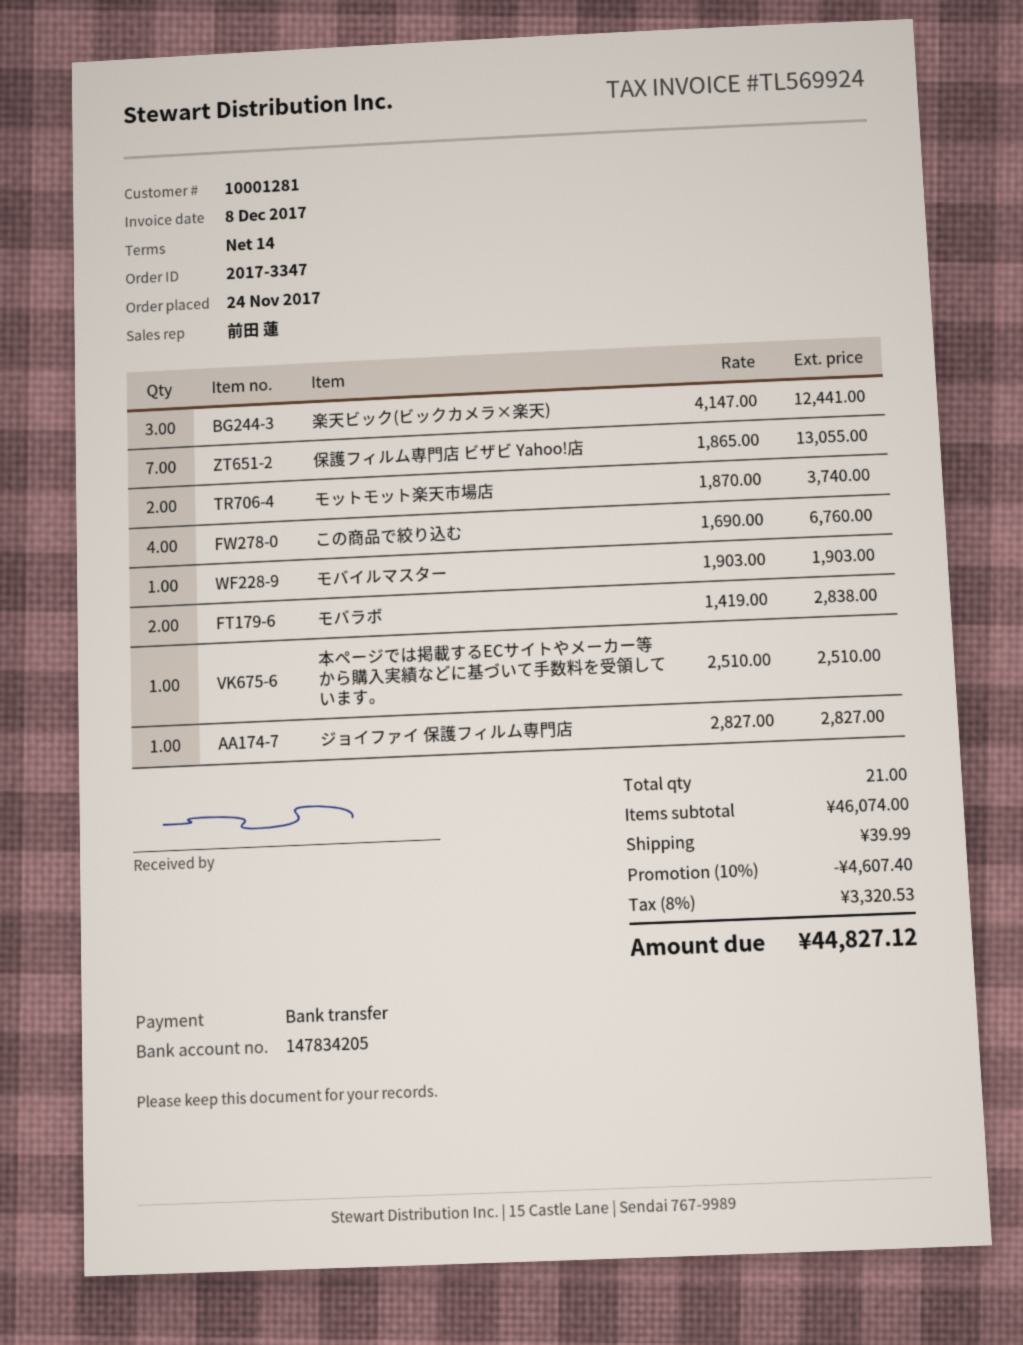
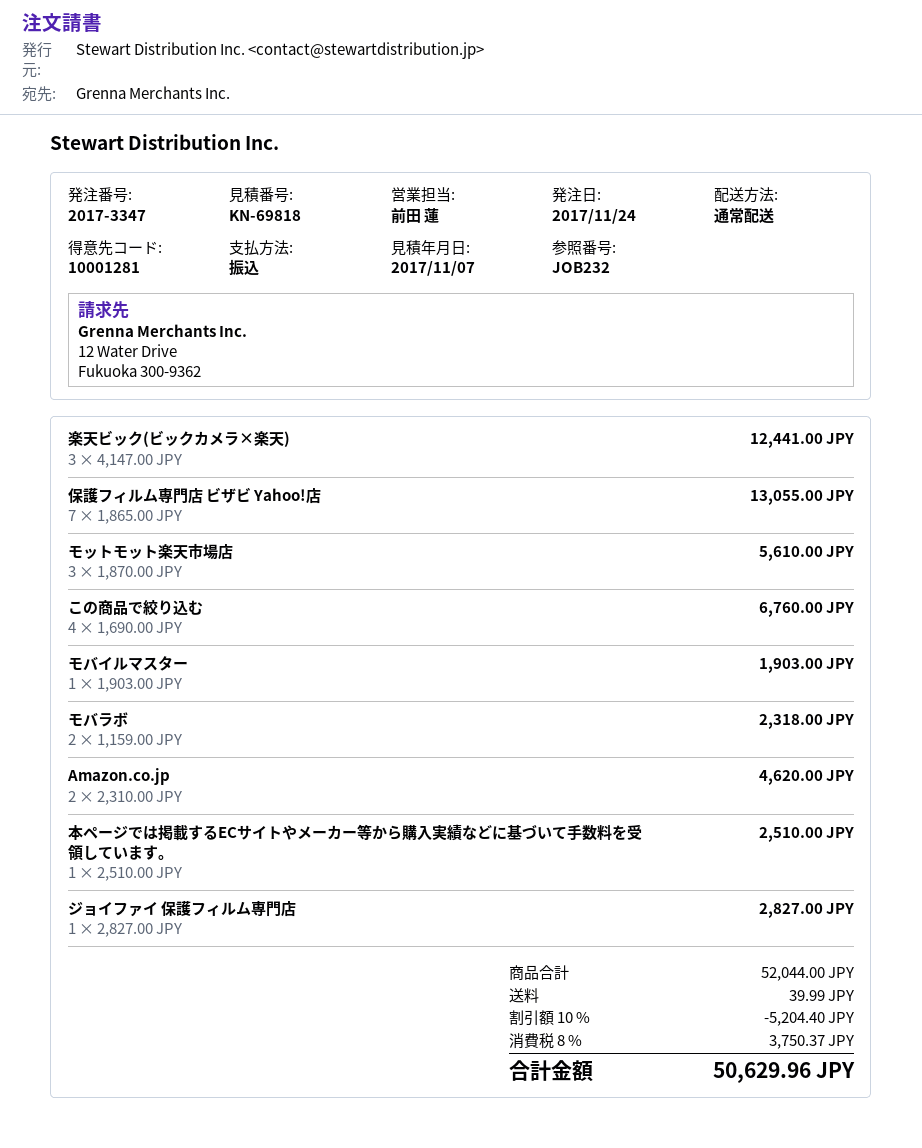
モットモット楽天市場店: 2 x 1870.00 = 3740.00 -> 3 x 1870.00 = 5610.00
モバラボ: 2 x 1419.00 = 2838.00 -> 2 x 1159.00 = 2318.00
Amazon.co.jp: none -> 2 x 2310.00 = 4620.00
subtotal: 46074.00 -> 52044.00
discount: 10% = 4607.40 -> 10% = 5204.40
tax: 8% = 3320.53 -> 8% = 3750.37
total: 44827.12 -> 50629.96

